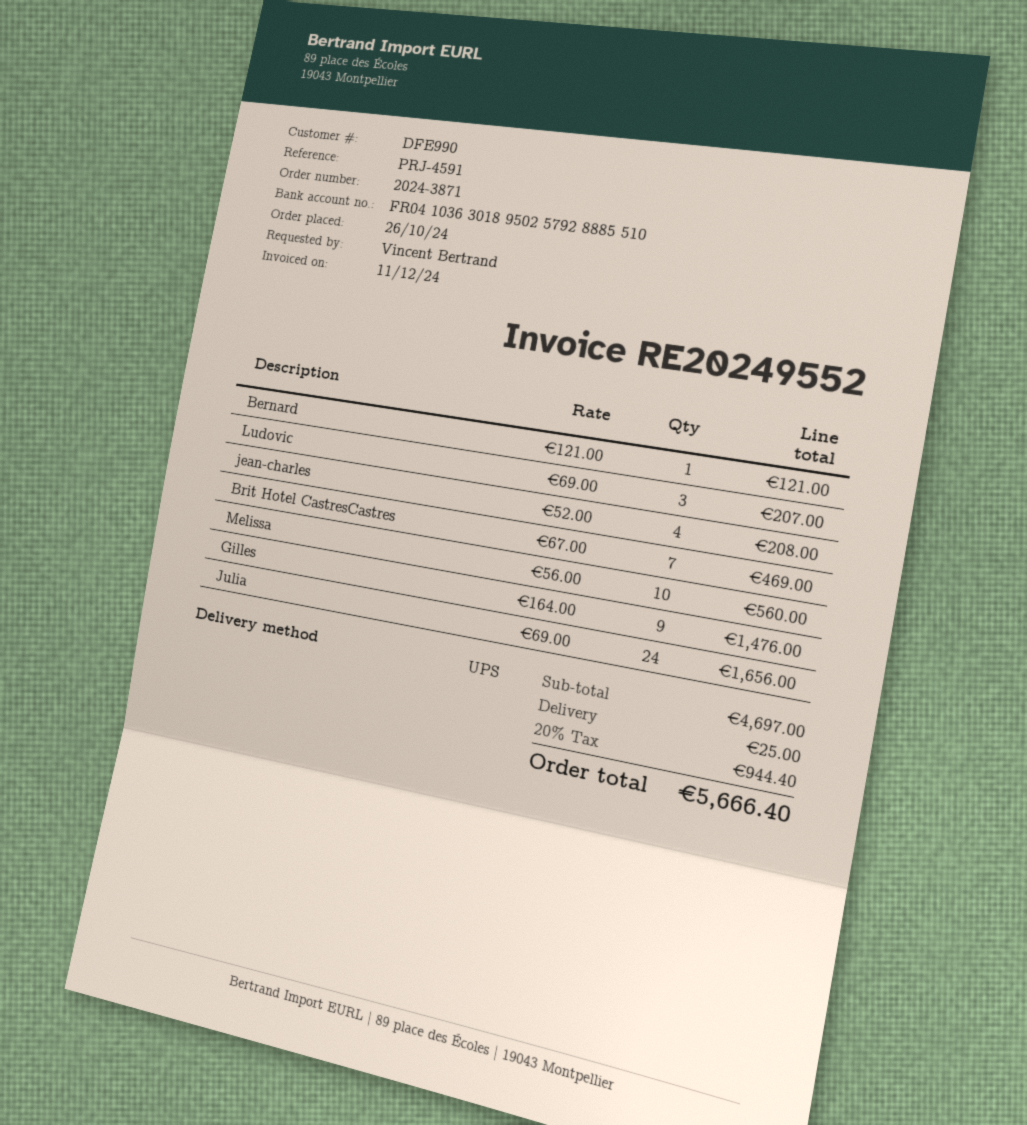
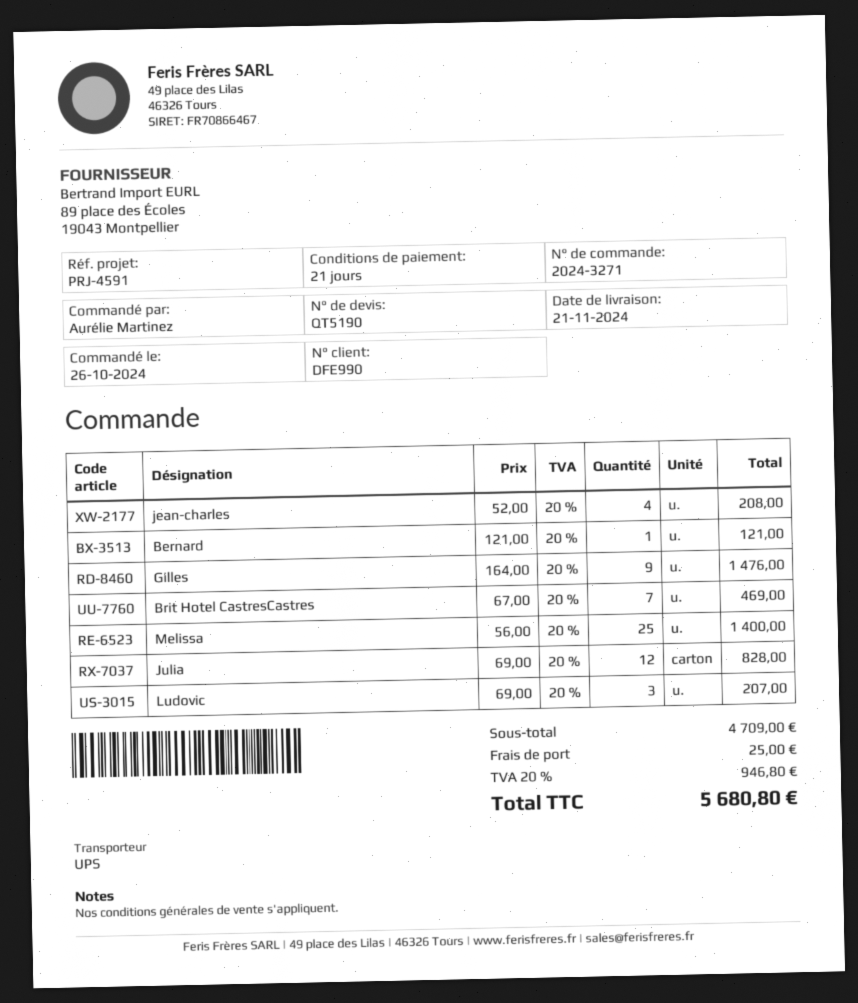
order number: 2024-3871 -> 2024-3271
ordered by: Vincent Bertrand -> Aurélie Martinez
Melissa: 10 x 56.00 = 560.00 -> 25 x 56.00 = 1400.00
Julia: 24 x 69.00 = 1656.00 -> 12 x 69.00 = 828.00
subtotal: 4697.00 -> 4709.00
tax: 20% = 944.40 -> 20% = 946.80
total: 5666.40 -> 5680.80

